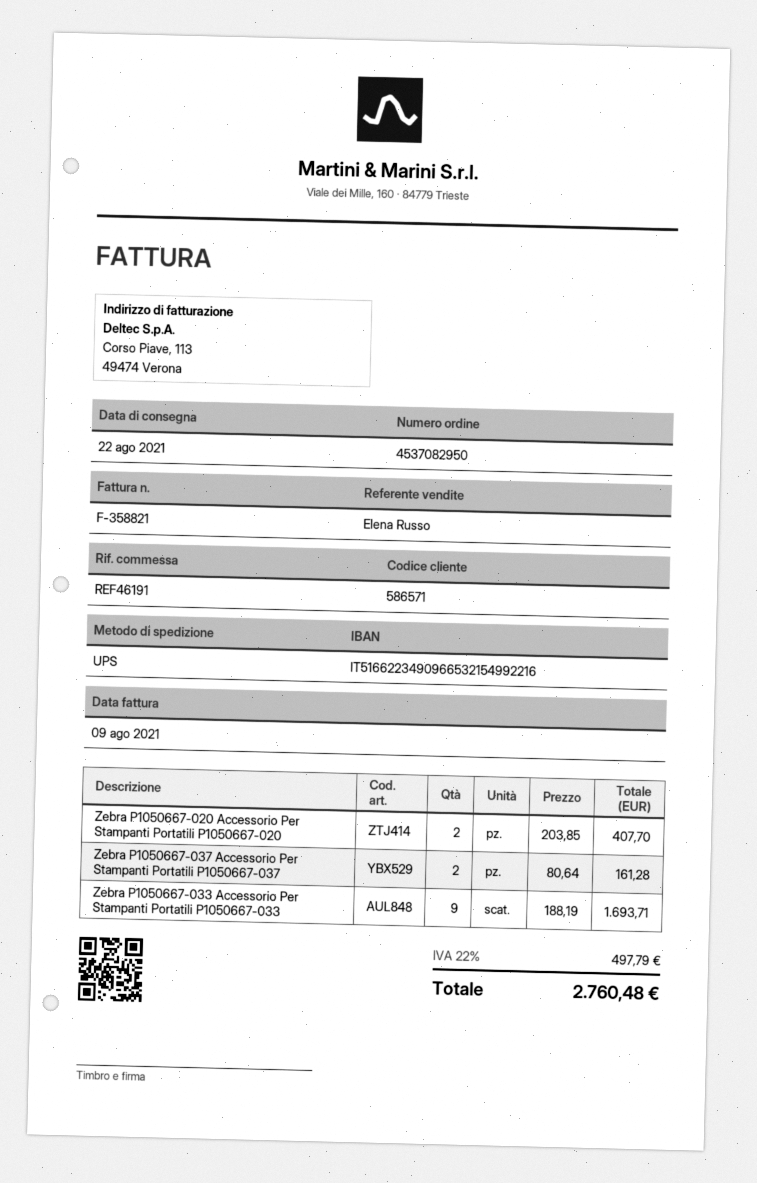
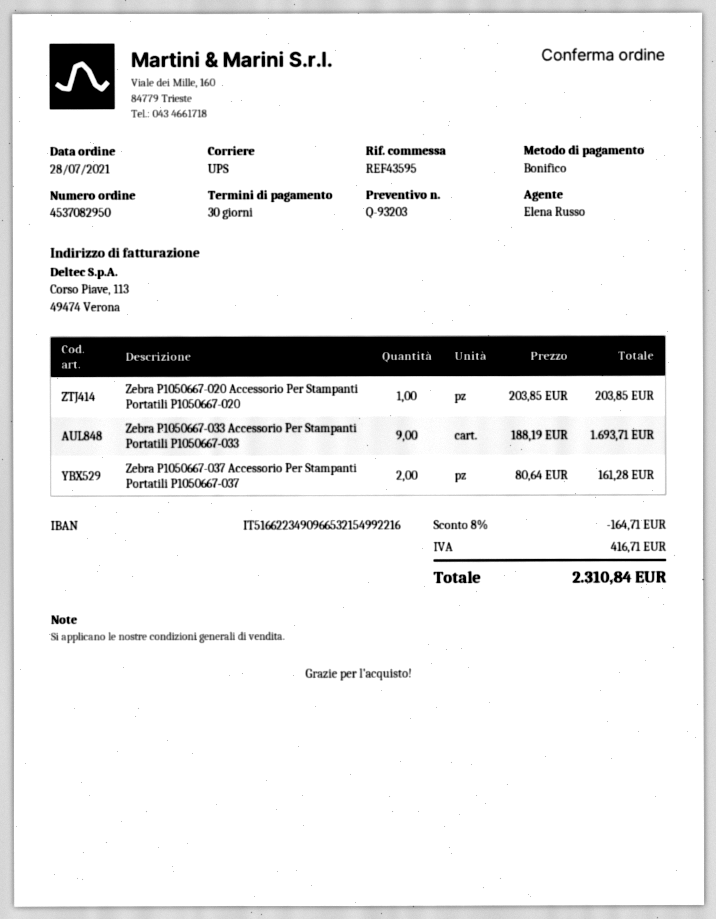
reference: REF46191 -> REF43595
Zebra P1050667-020 Accessorio Per Stampanti Portatili P1050667-020: 2 x 203.85 = 407.70 -> 1 x 203.85 = 203.85
discount: none -> 8% = 164.71
tax: 497.79 -> 416.71
total: 2760.48 -> 2310.84

